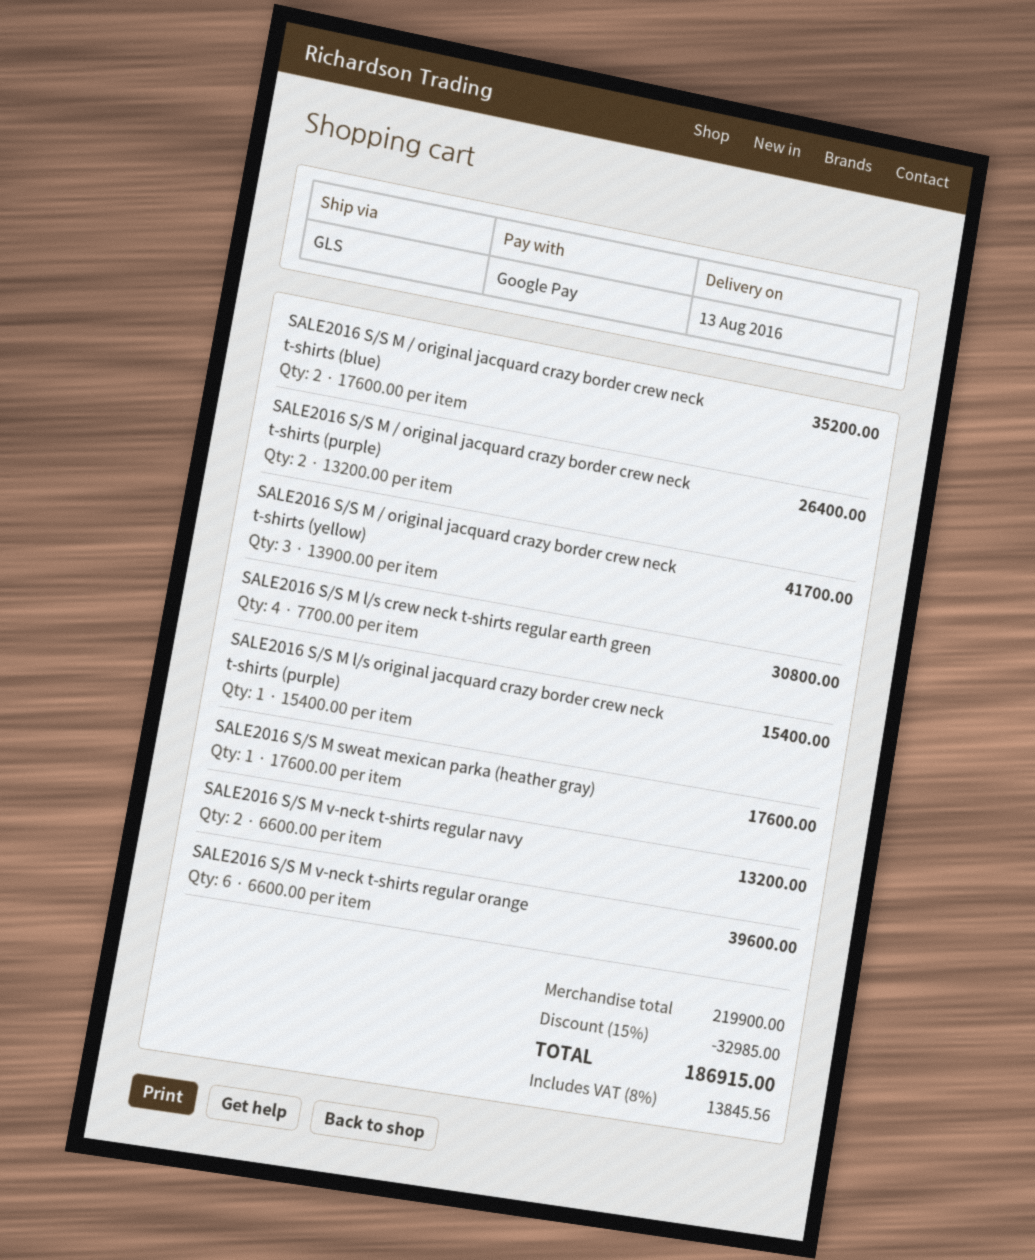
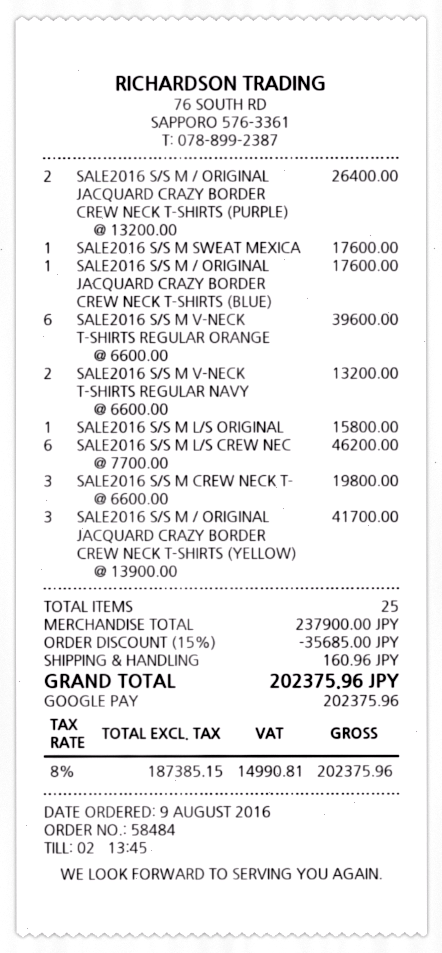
SALE2016 S/S M / original jacquard crazy border crew neck t-shirts (blue): 2 x 17600.00 = 35200.00 -> 1 x 17600.00 = 17600.00
SALE2016 S/S M l/s crew neck t-shirts regular earth green: 4 x 7700.00 = 30800.00 -> 6 x 7700.00 = 46200.00
SALE2016 S/S M l/s original jacquard crazy border crew neck t-shirts (purple): 1 x 15400.00 = 15400.00 -> 1 x 15800.00 = 15800.00
SALE2016 S/S M CREW NECK T-: none -> 3 x 6600.00 = 19800.00
subtotal: 219900.00 -> 237900.00
discount: 15% = 32985.00 -> 15% = 35685.00
shipping: none -> 160.96
tax: 8% = 13845.56 -> 8% = 14990.81
total: 186915.00 -> 202375.96

